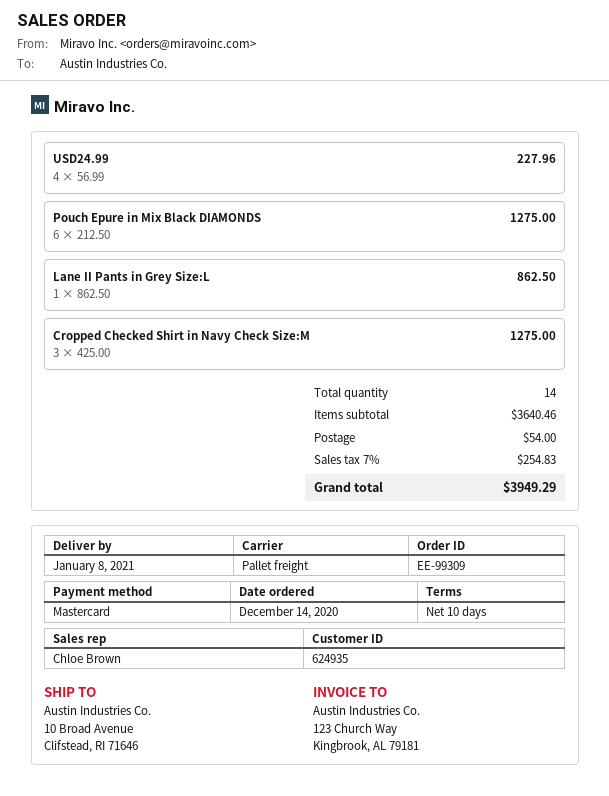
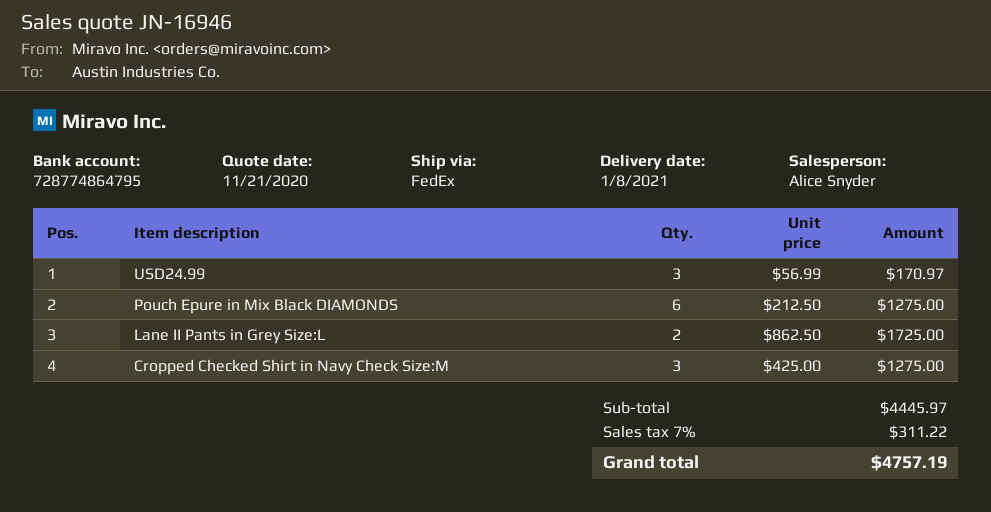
sales rep: Chloe Brown -> Alice Snyder
shipping method: pallet freight -> FedEx
USD24.99: 4 x 56.99 = 227.96 -> 3 x 56.99 = 170.97
Lane II Pants in Grey Size:L: 1 x 862.50 = 862.50 -> 2 x 862.50 = 1725.00
subtotal: 3640.46 -> 4445.97
shipping: 54.00 -> none
tax: 7% = 254.83 -> 7% = 311.22
total: 3949.29 -> 4757.19

